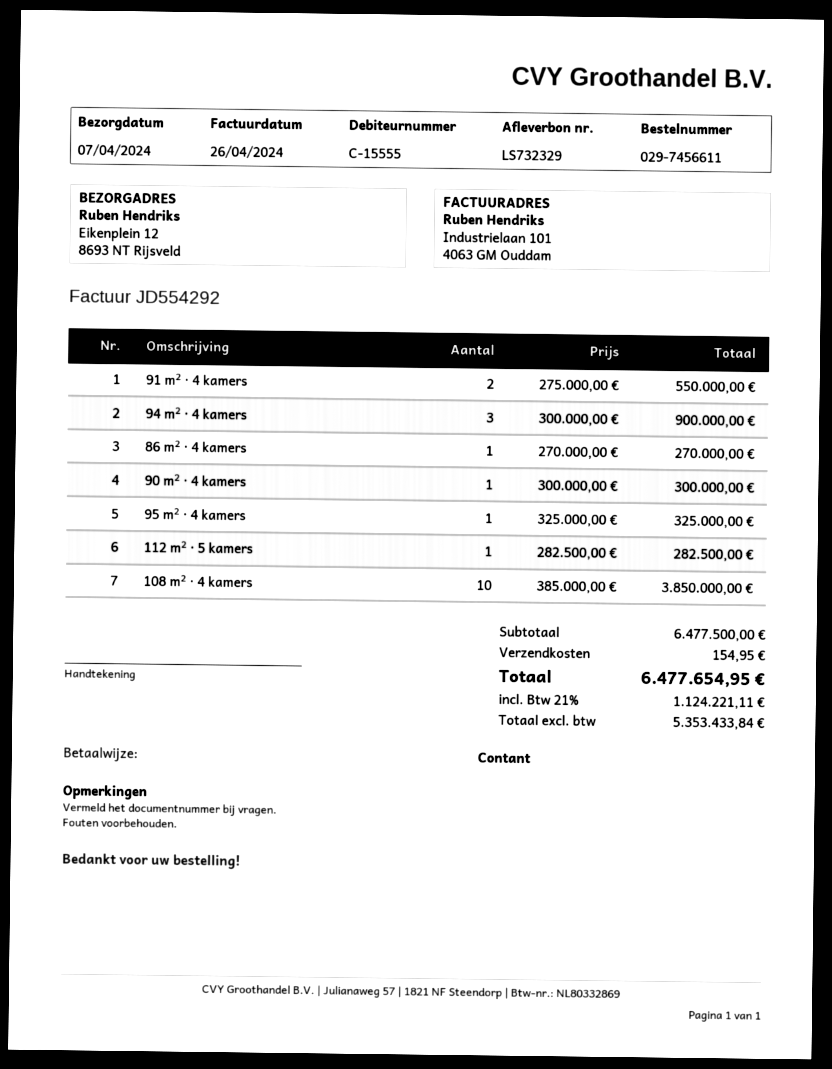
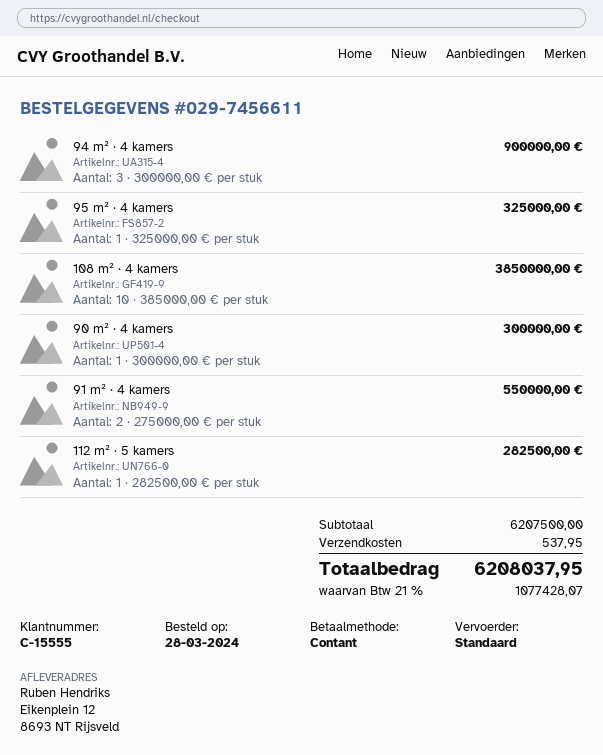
86 m² · 4 kamers: 1 x 270000.00 = 270000.00 -> none
subtotal: 6477500.00 -> 6207500.00
shipping: 154.95 -> 537.95
tax: 21% = 1124221.11 -> 21% = 1077428.07
total: 6477654.95 -> 6208037.95

